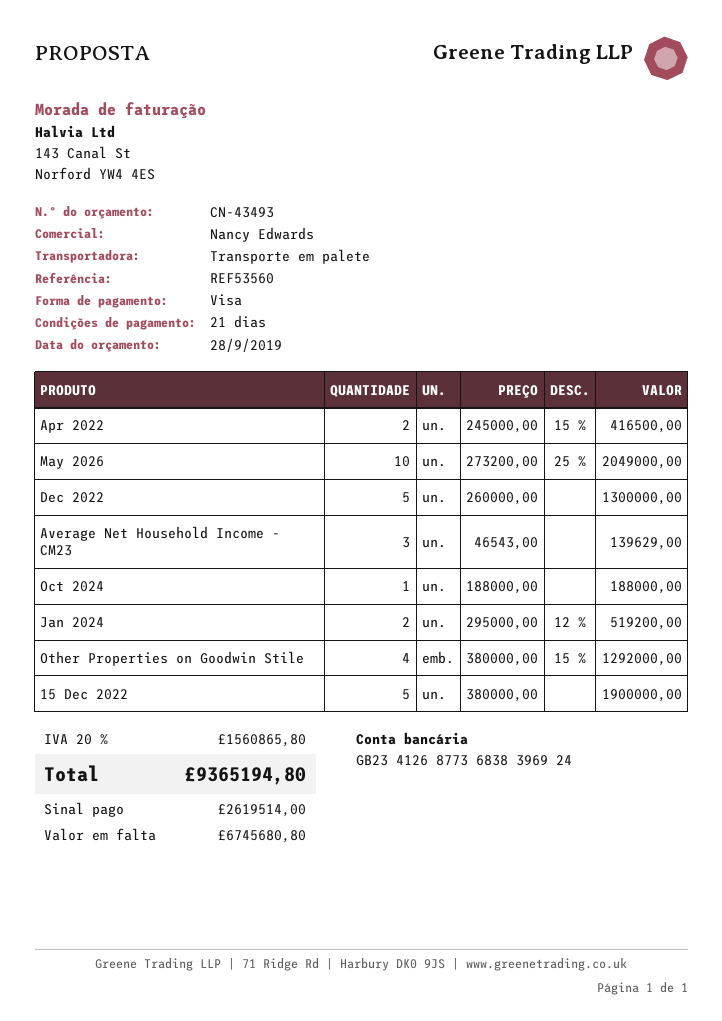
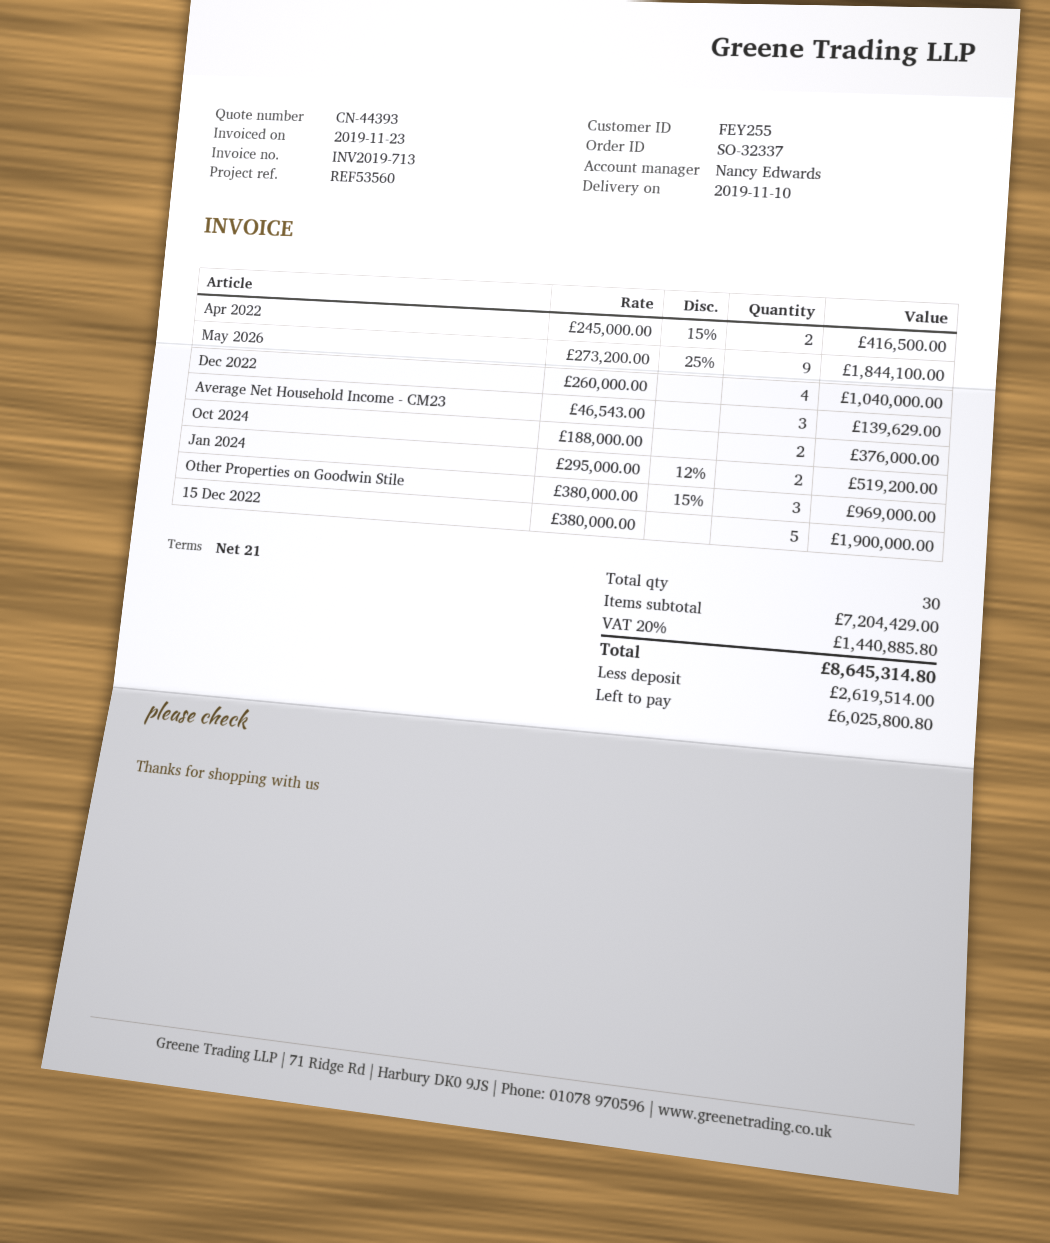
quote number: CN-43493 -> CN-44393
May 2026: 10 x 273200.00 - 25% = 2049000.00 -> 9 x 273200.00 - 25% = 1844100.00
Dec 2022: 5 x 260000.00 = 1300000.00 -> 4 x 260000.00 = 1040000.00
Oct 2024: 1 x 188000.00 = 188000.00 -> 2 x 188000.00 = 376000.00
Other Properties on Goodwin Stile: 4 x 380000.00 - 15% = 1292000.00 -> 3 x 380000.00 - 15% = 969000.00
tax: 20% = 1560865.80 -> 20% = 1440885.80
total: 9365194.80 -> 8645314.80
balance: 6745680.80 -> 6025800.80

